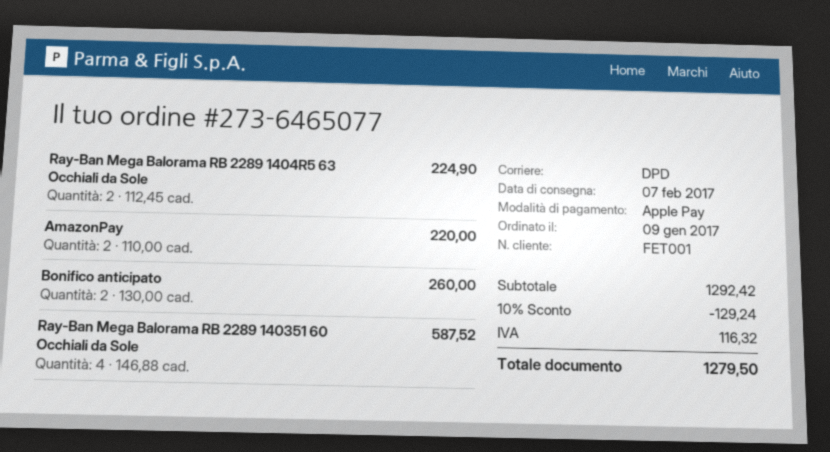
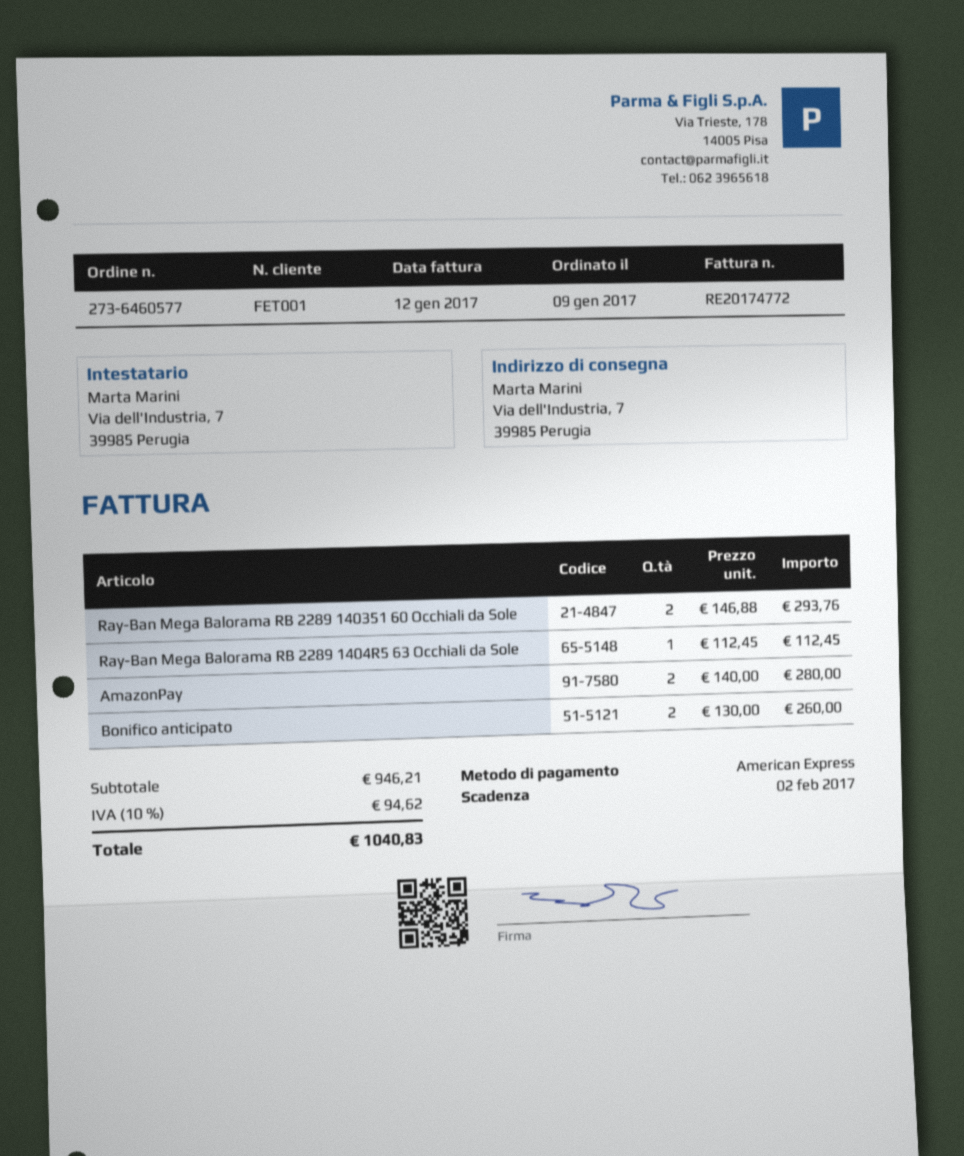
order number: 273-6465077 -> 273-6460577
payment method: Apple Pay -> American Express
Ray-Ban Mega Balorama RB 2289 1404R5 63 Occhiali da Sole: 2 x 112.45 = 224.90 -> 1 x 112.45 = 112.45
AmazonPay: 2 x 110.00 = 220.00 -> 2 x 140.00 = 280.00
Ray-Ban Mega Balorama RB 2289 140351 60 Occhiali da Sole: 4 x 146.88 = 587.52 -> 2 x 146.88 = 293.76
subtotal: 1292.42 -> 946.21
discount: 10% = 129.24 -> none
tax: 116.32 -> 94.62
total: 1279.50 -> 1040.83

